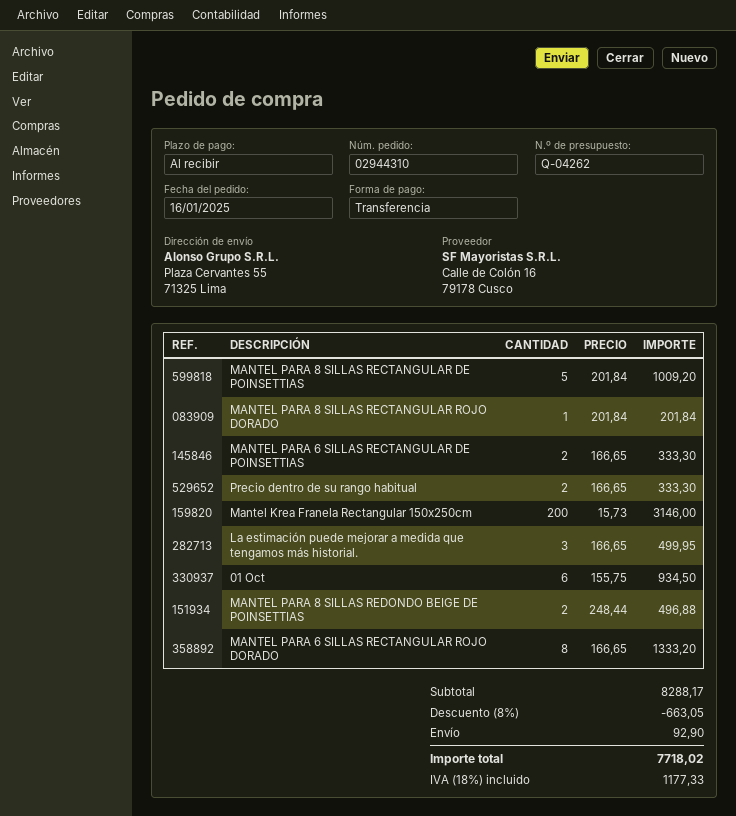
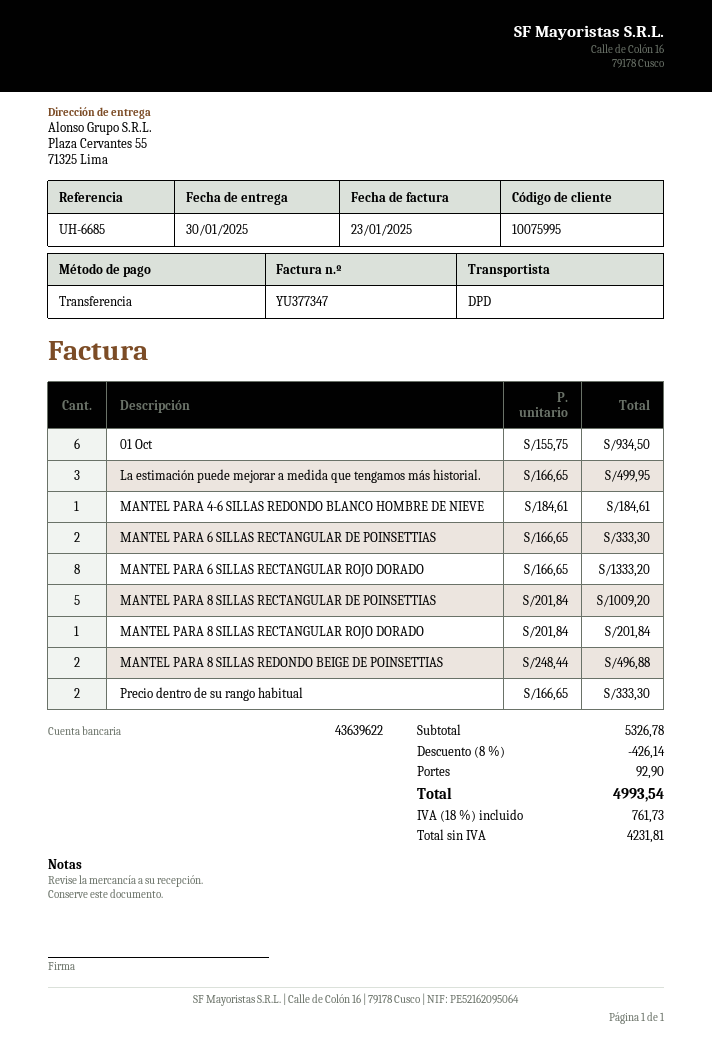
Mantel Krea Franela Rectangular 150x250cm: 200 x 15.73 = 3146.00 -> none
MANTEL PARA 4-6 SILLAS REDONDO BLANCO HOMBRE DE NIEVE: none -> 1 x 184.61 = 184.61
subtotal: 8288.17 -> 5326.78
discount: 8% = 663.05 -> 8% = 426.14
tax: 18% = 1177.33 -> 18% = 761.73
total: 7718.02 -> 4993.54

